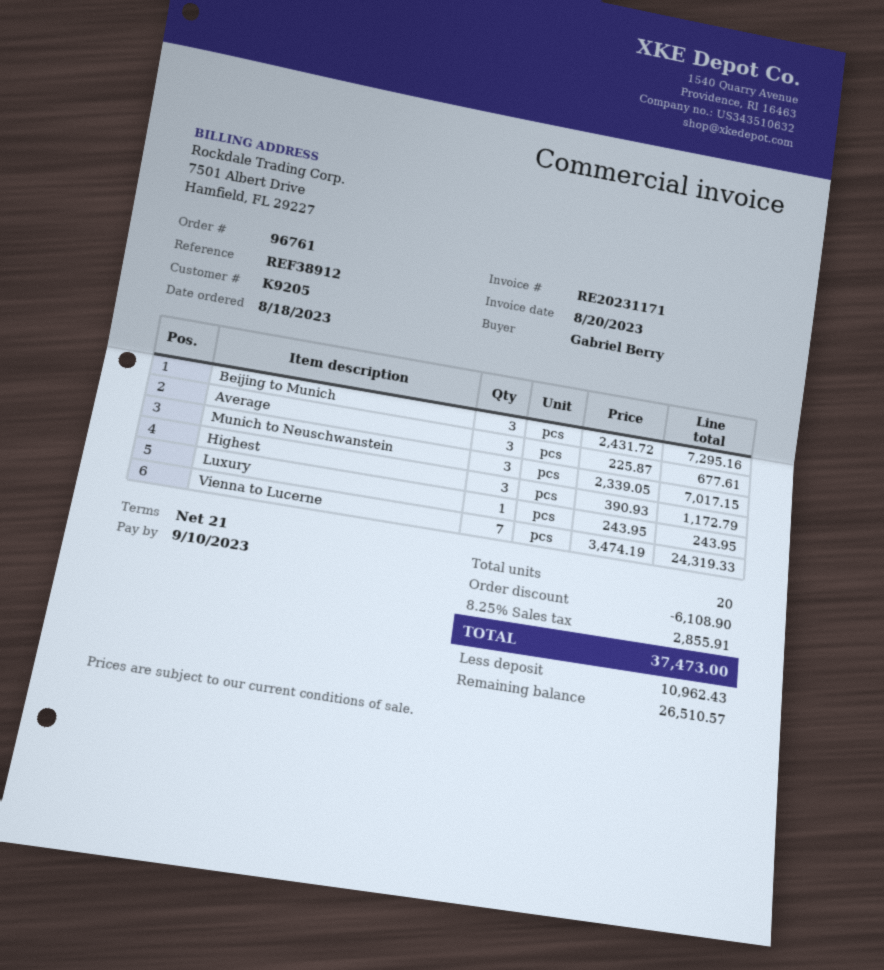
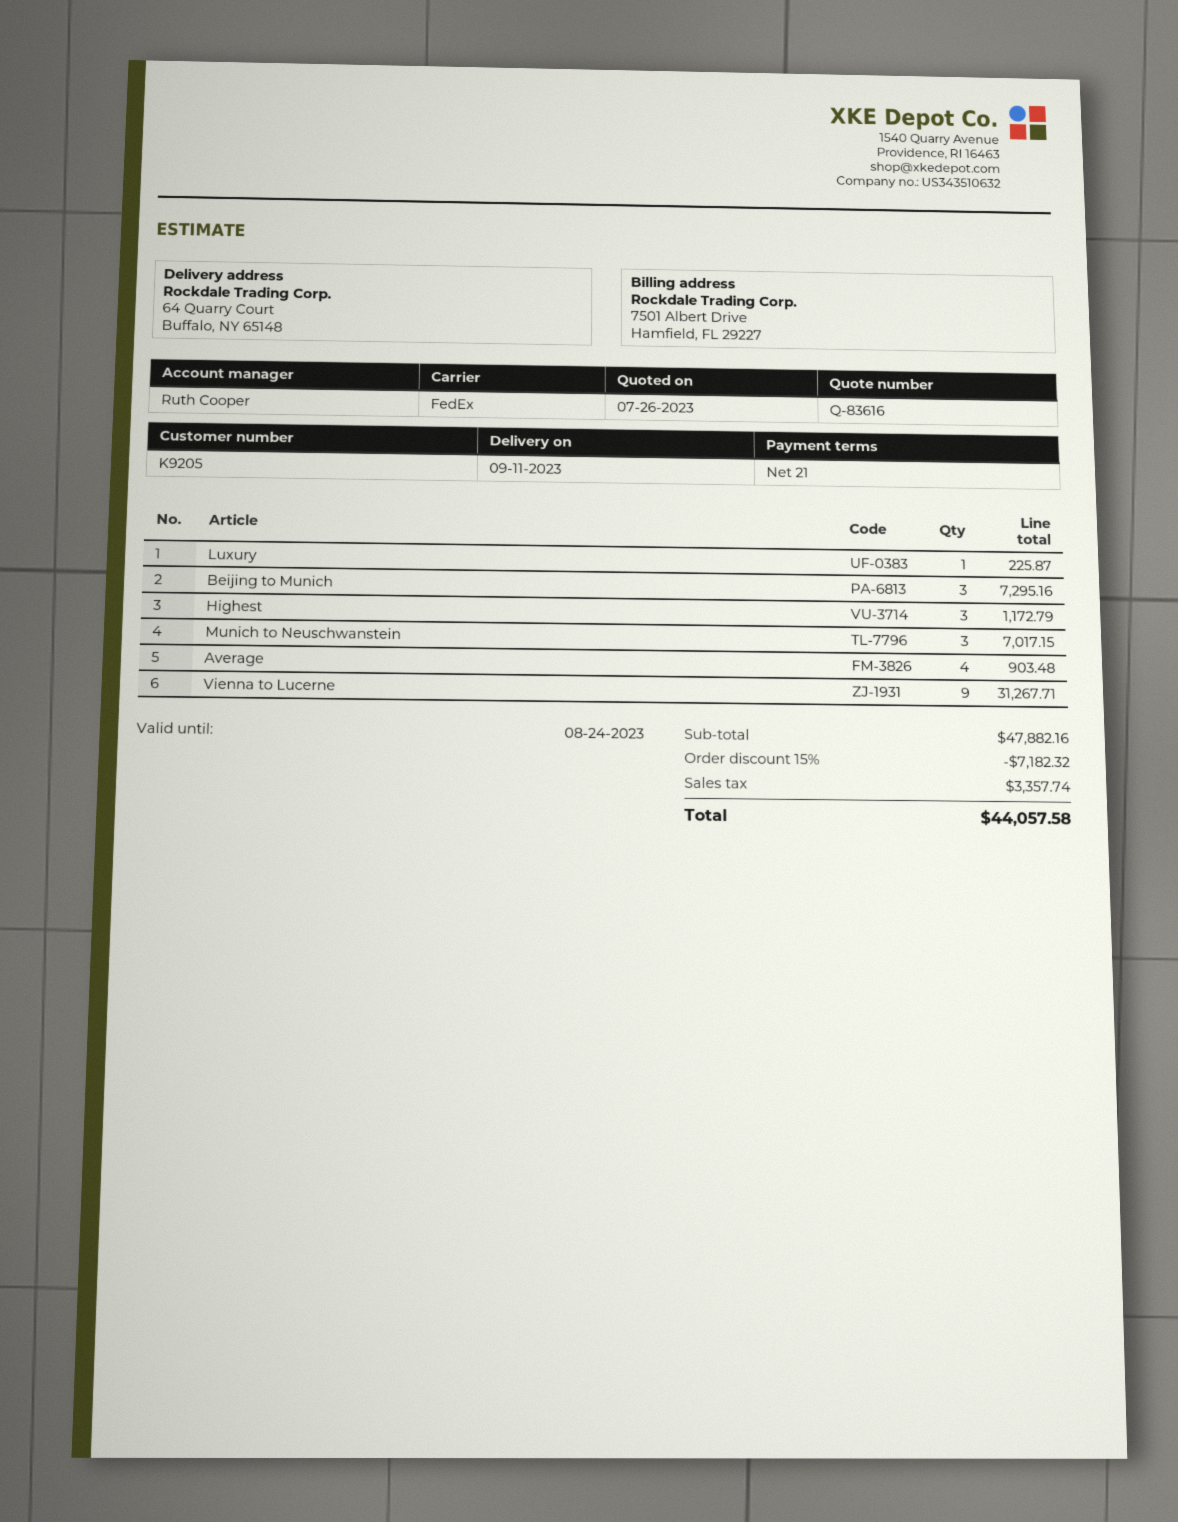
Average: 3 for 677.61 -> 4 for 903.48
Luxury: 1 for 243.95 -> 1 for 225.87
Vienna to Lucerne: 7 for 24319.33 -> 9 for 31267.71
discount: 6108.90 -> 7182.32
tax: 2855.91 -> 3357.74
total: 37473.00 -> 44057.58

